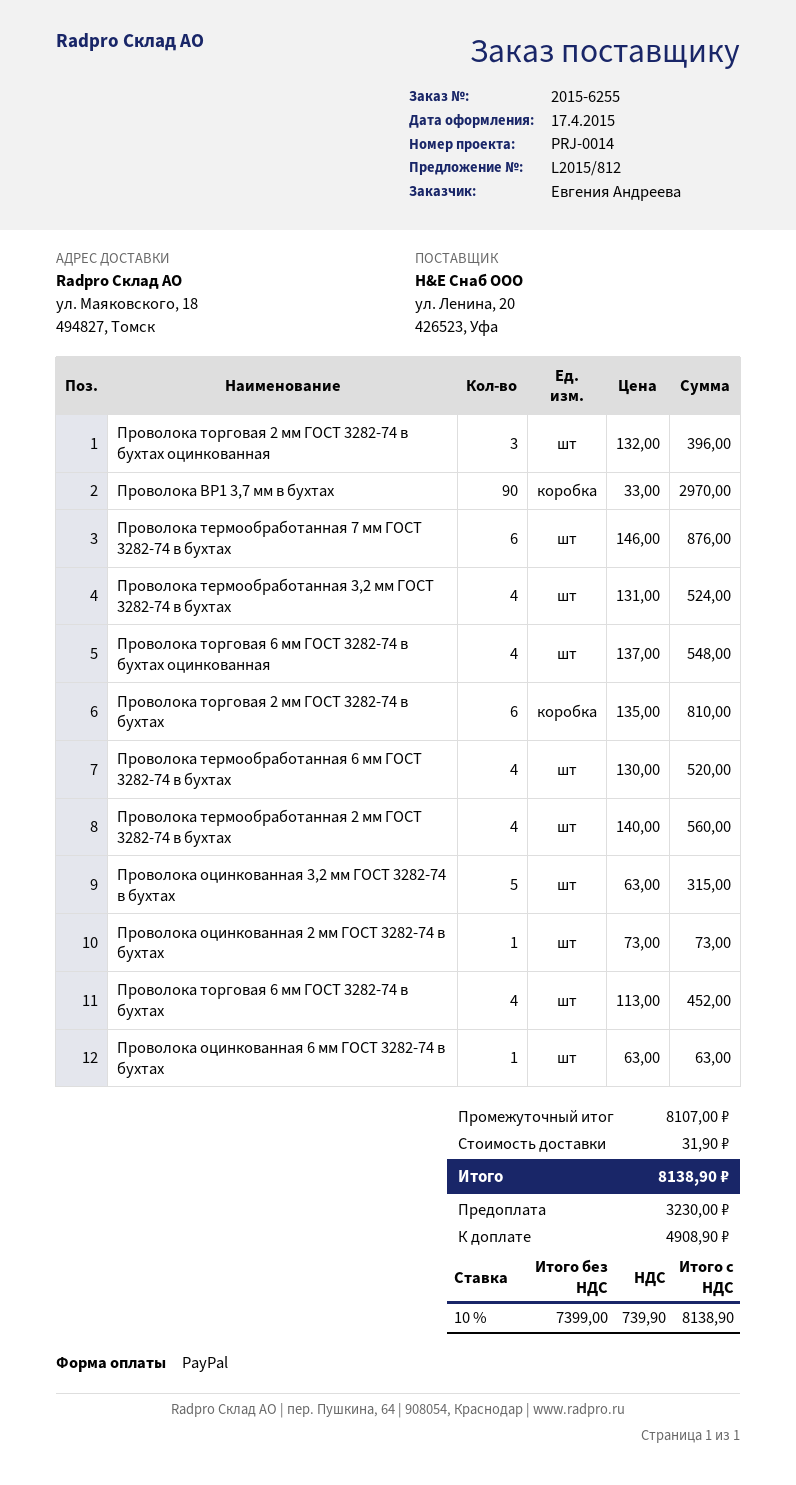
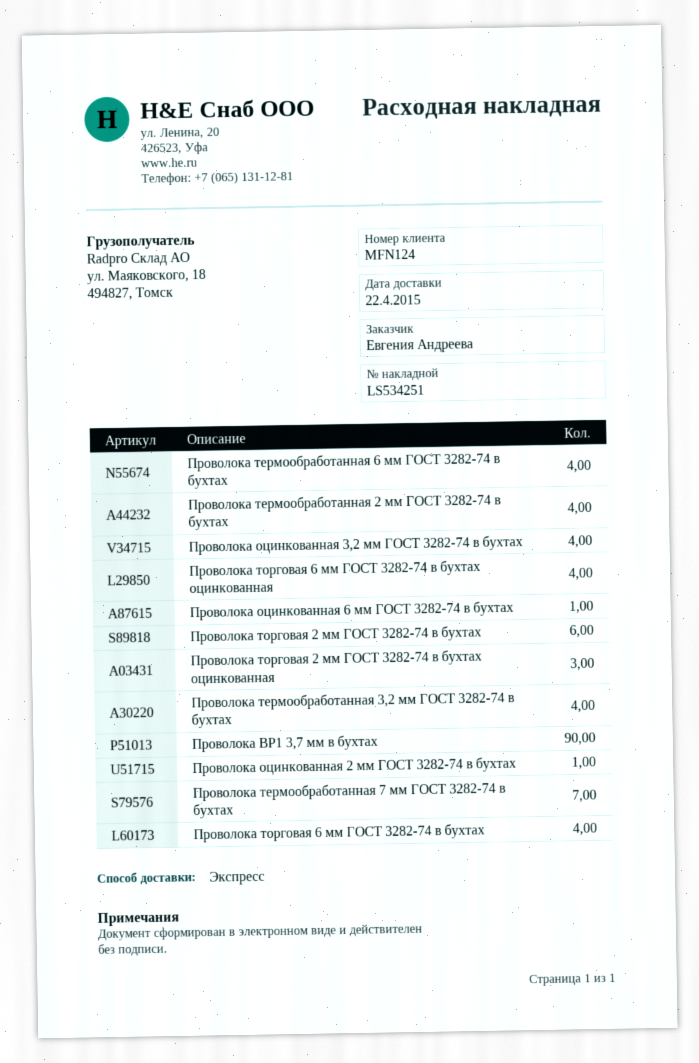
Проволока термообработанная 7 мм ГОСТ 3282-74 в бухтах: 6 -> 7
Проволока оцинкованная 3,2 мм ГОСТ 3282-74 в бухтах: 5 -> 4

